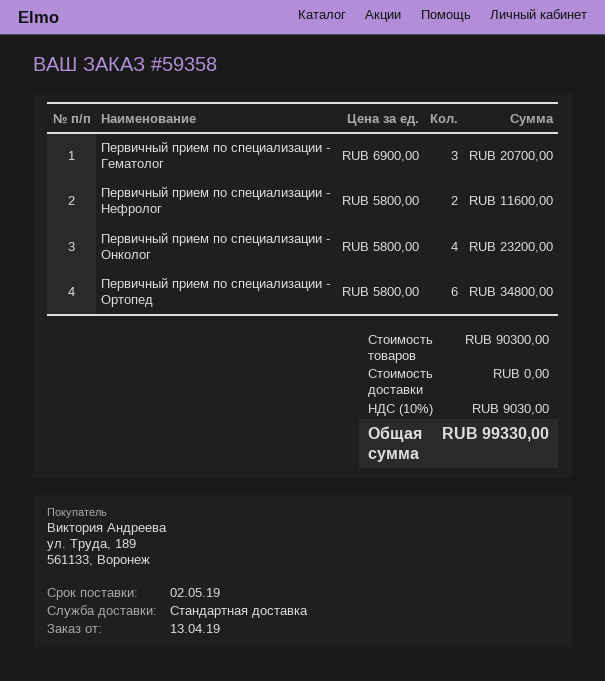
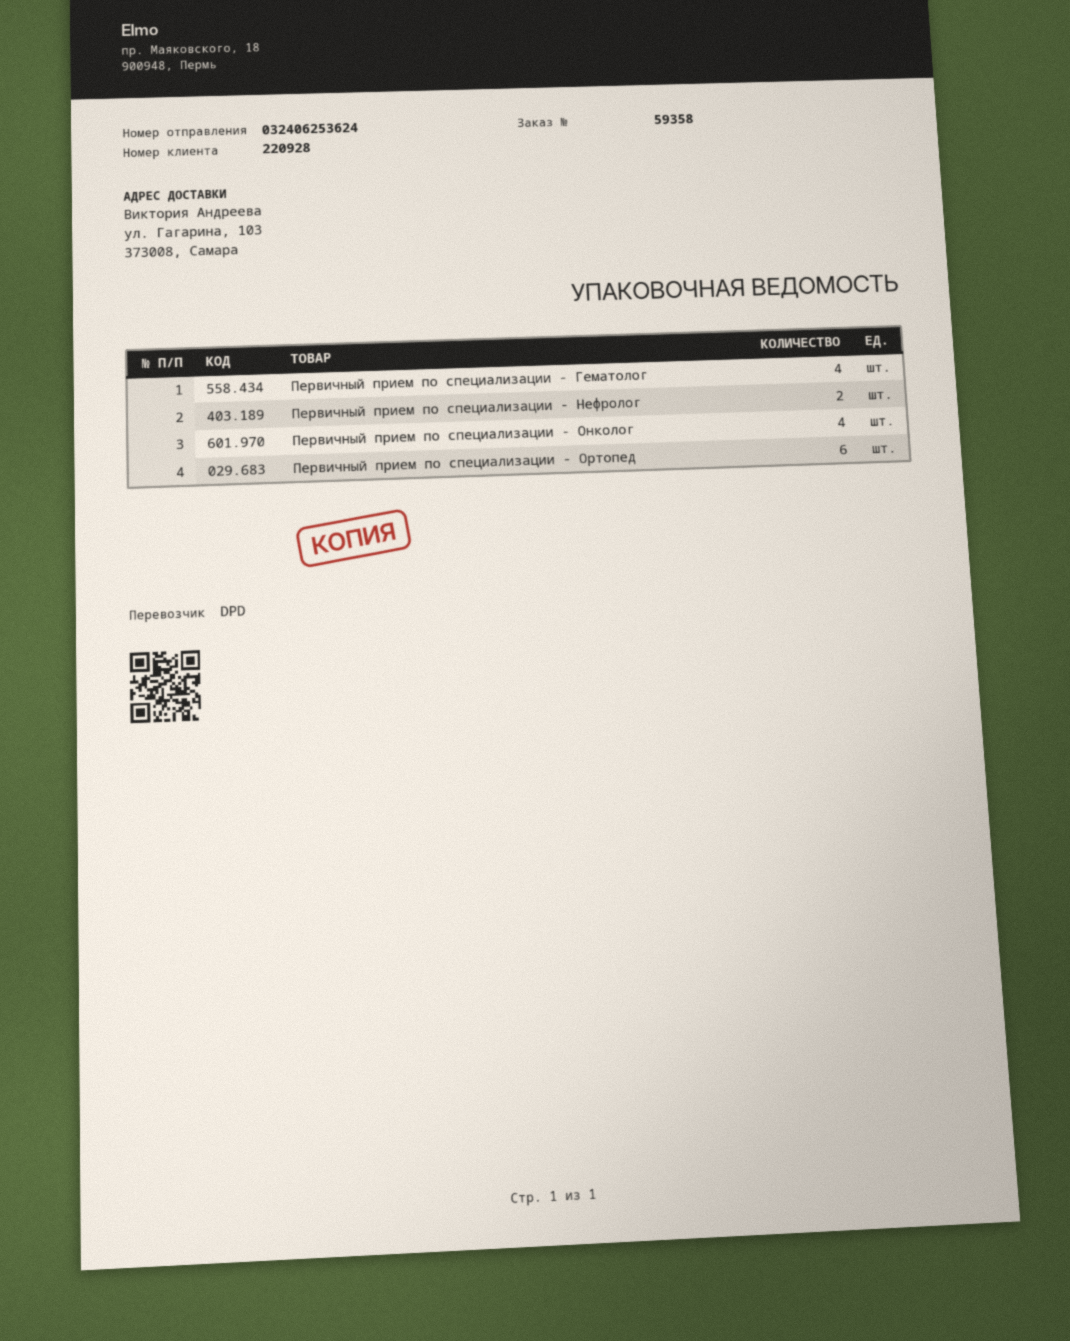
shipping method: standard -> DPD
Первичный прием по специализации - Гематолог: 3 -> 4

